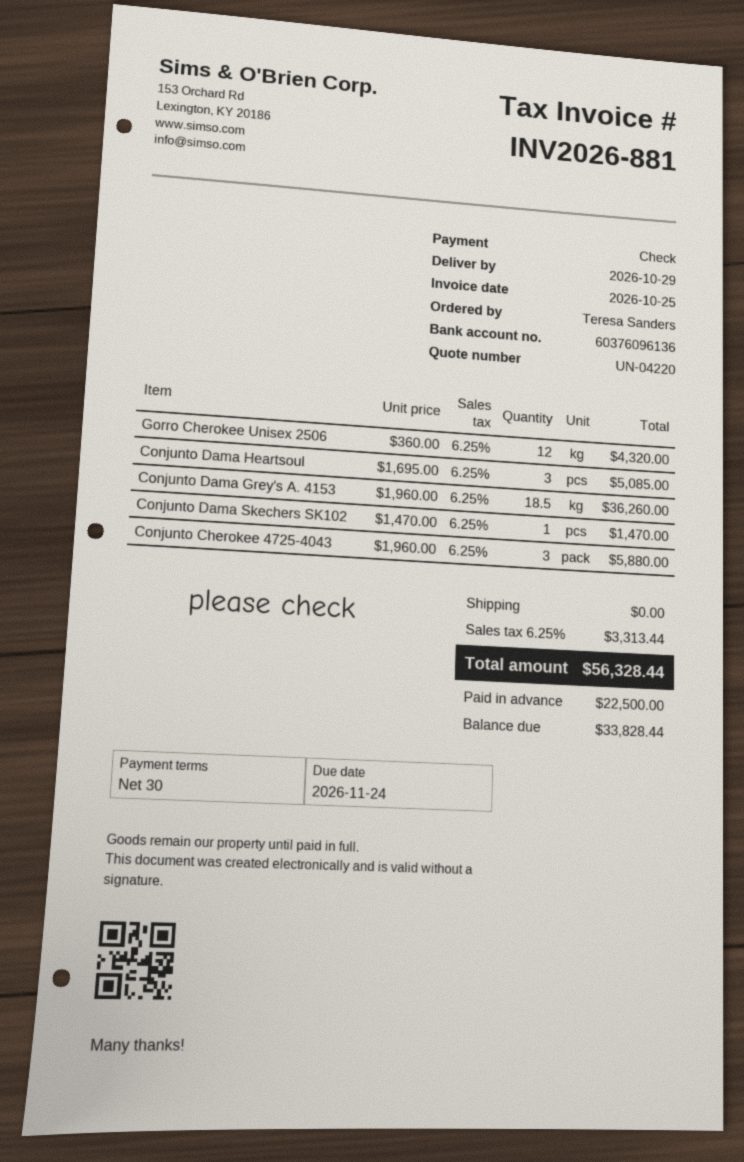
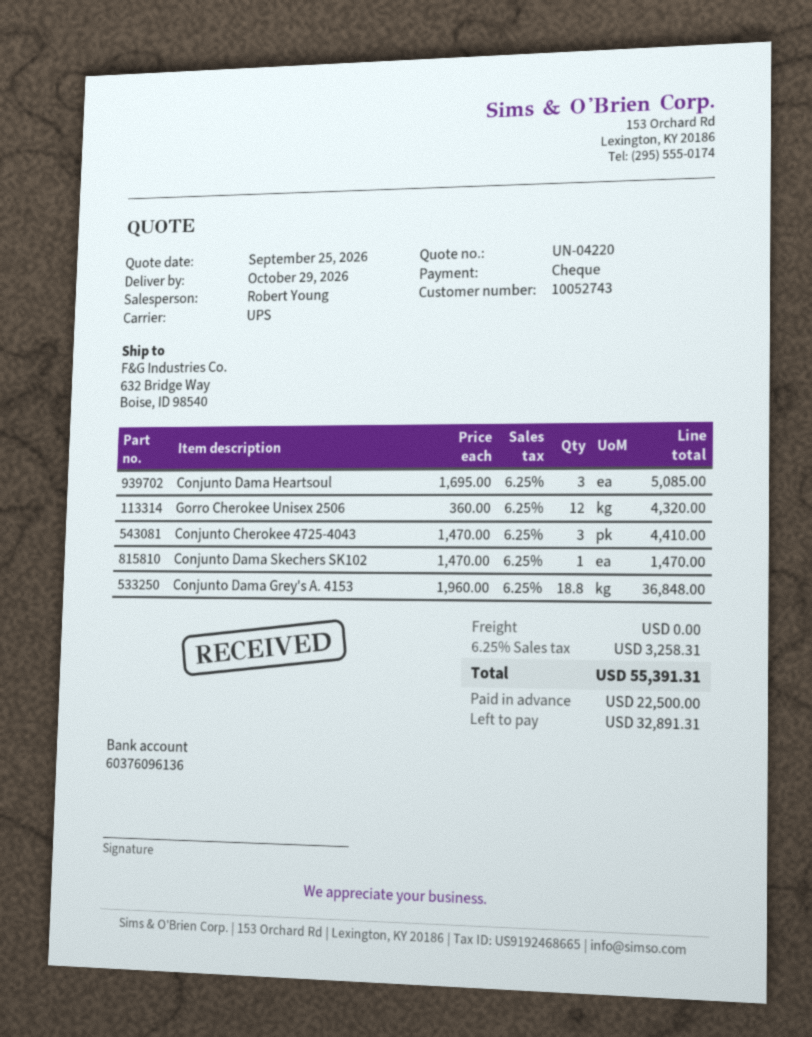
Conjunto Dama Grey's A. 4153: 18.5 x 1960.00 = 36260.00 -> 18.8 x 1960.00 = 36848.00
Conjunto Cherokee 4725-4043: 3 x 1960.00 = 5880.00 -> 3 x 1470.00 = 4410.00
tax: 6.25% = 3313.44 -> 6.25% = 3258.31
total: 56328.44 -> 55391.31
balance: 33828.44 -> 32891.31

